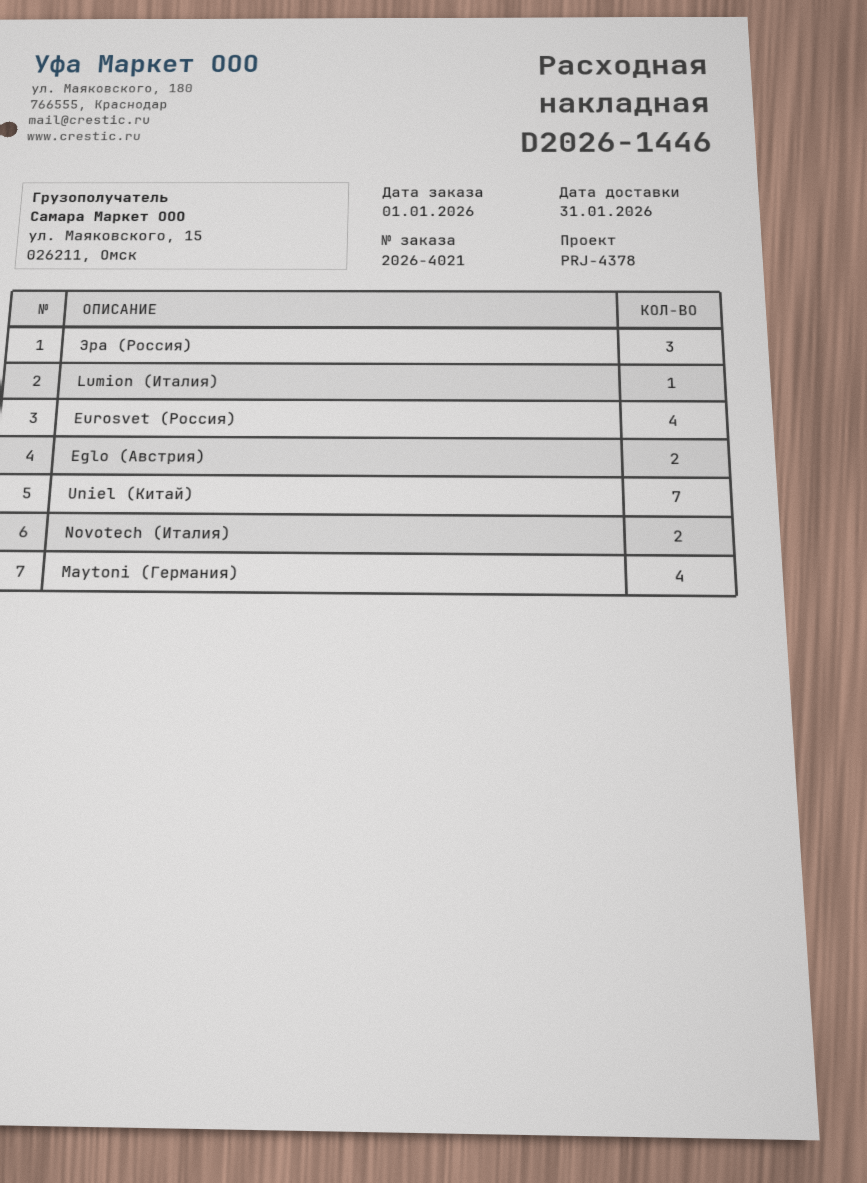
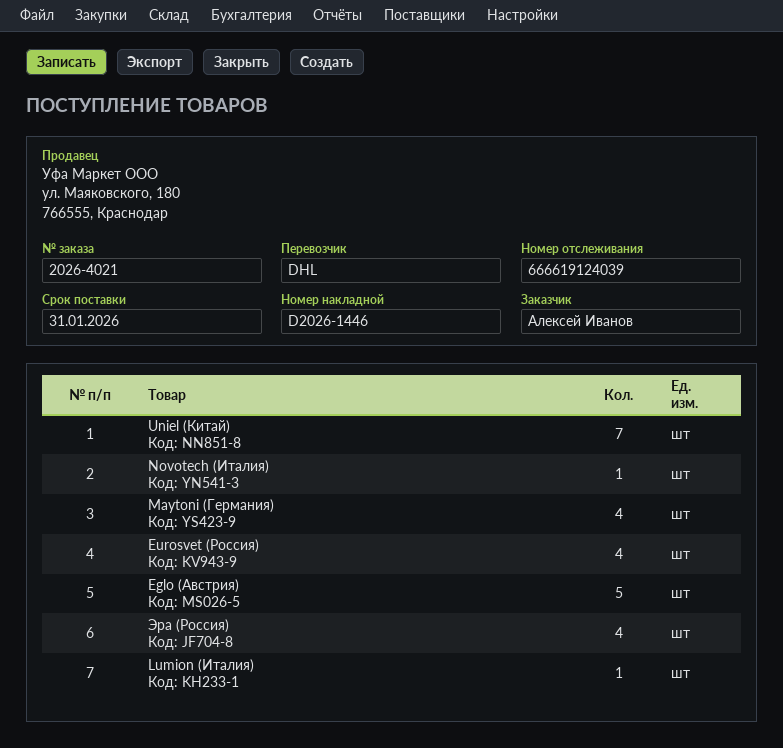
Эра (Россия): 3 -> 4
Eglo (Австрия): 2 -> 5
Novotech (Италия): 2 -> 1

